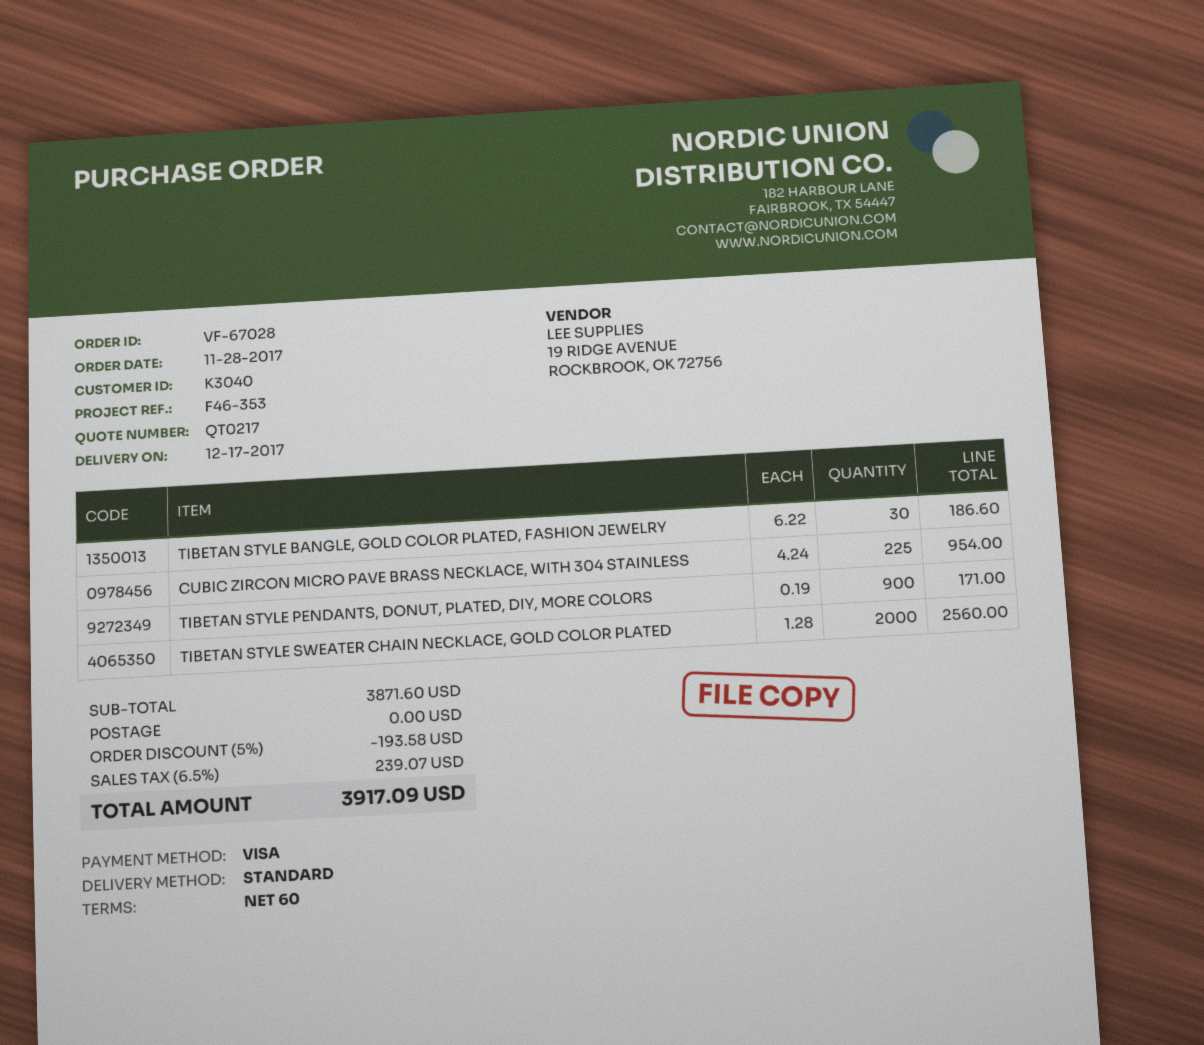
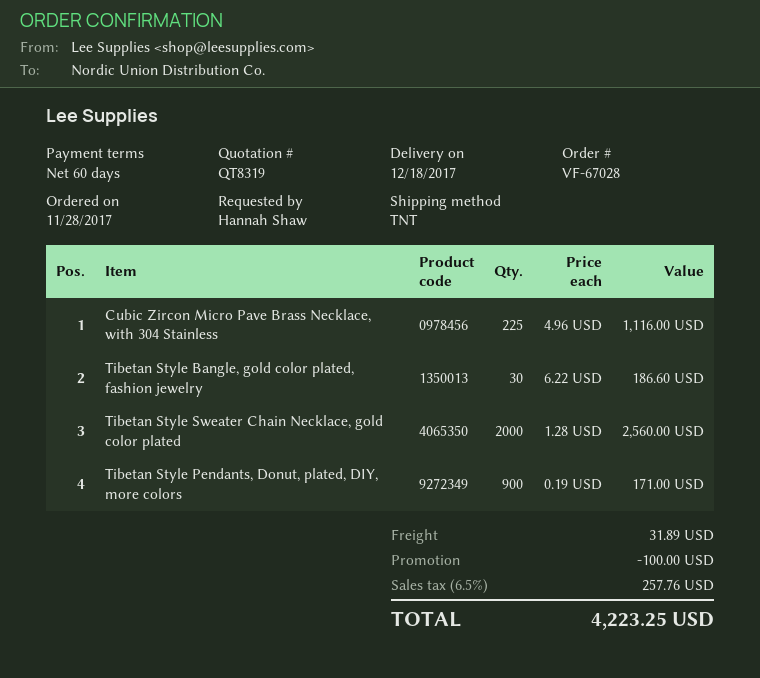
quote number: QT0217 -> QT8319
delivery date: 2017-12-17 -> 2017-12-18
shipping method: standard -> TNT
CUBIC ZIRCON MICRO PAVE BRASS NECKLACE, WITH 304 STAINLESS: 225 x 4.24 = 954.00 -> 225 x 4.96 = 1116.00
discount: 193.58 -> 100.00
shipping: 0.00 -> 31.89
tax: 6.5% = 239.07 -> 6.5% = 257.76
total: 3917.09 -> 4223.25

